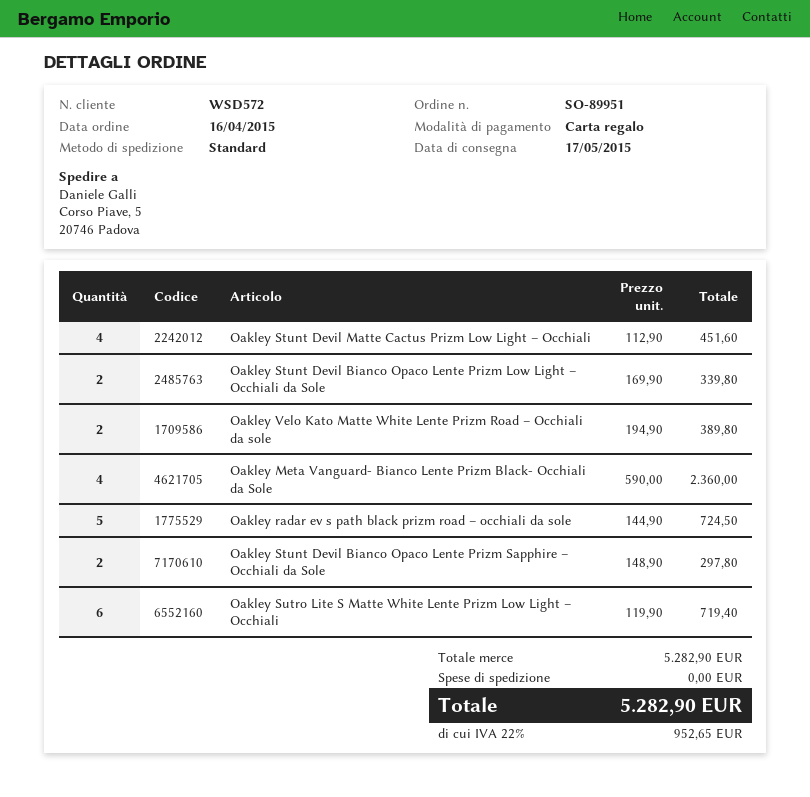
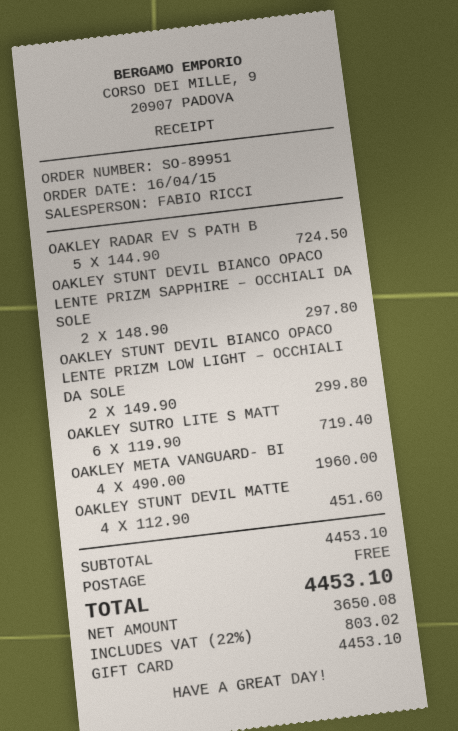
Oakley Stunt Devil Bianco Opaco Lente Prizm Low Light – Occhiali da Sole: 2 x 169.90 = 339.80 -> 2 x 149.90 = 299.80
Oakley Velo Kato Matte White Lente Prizm Road – Occhiali da sole: 2 x 194.90 = 389.80 -> none
Oakley Meta Vanguard- Bianco Lente Prizm Black- Occhiali da Sole: 4 x 590.00 = 2360.00 -> 4 x 490.00 = 1960.00
subtotal: 5282.90 -> 4453.10
tax: 22% = 952.65 -> 22% = 803.02
total: 5282.90 -> 4453.10

